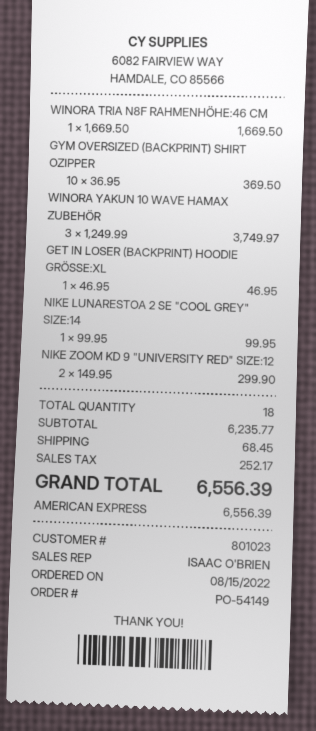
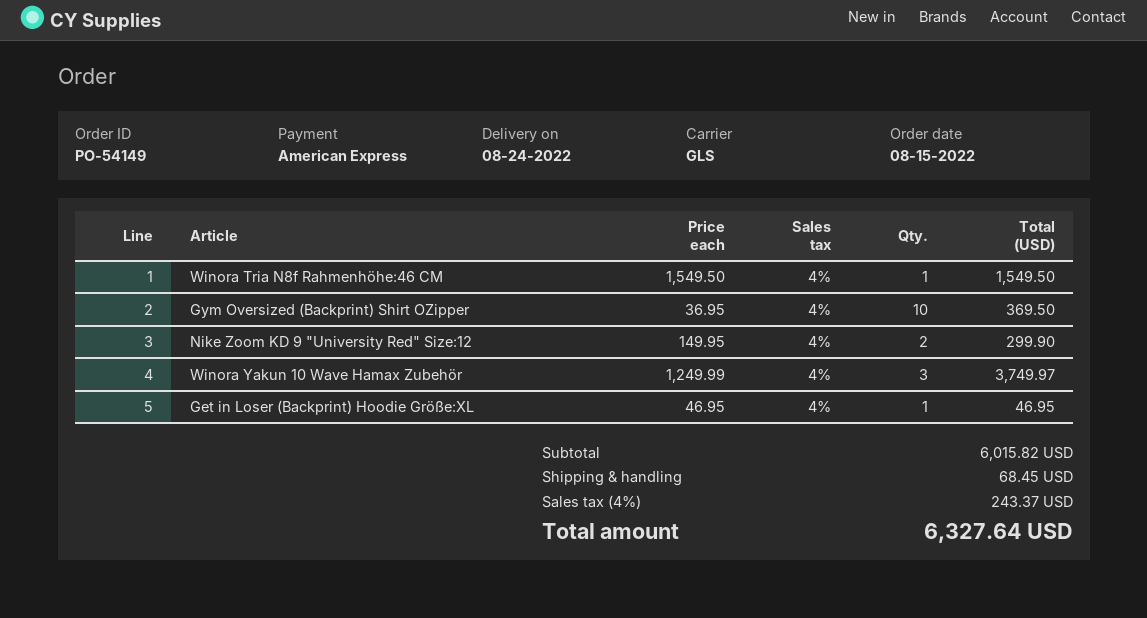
WINORA TRIA N8F RAHMENHÖHE:46 CM: 1 x 1669.50 = 1669.50 -> 1 x 1549.50 = 1549.50
NIKE LUNARESTOA 2 SE "COOL GREY" SIZE:14: 1 x 99.95 = 99.95 -> none
subtotal: 6235.77 -> 6015.82
tax: 252.17 -> 243.37
total: 6556.39 -> 6327.64

